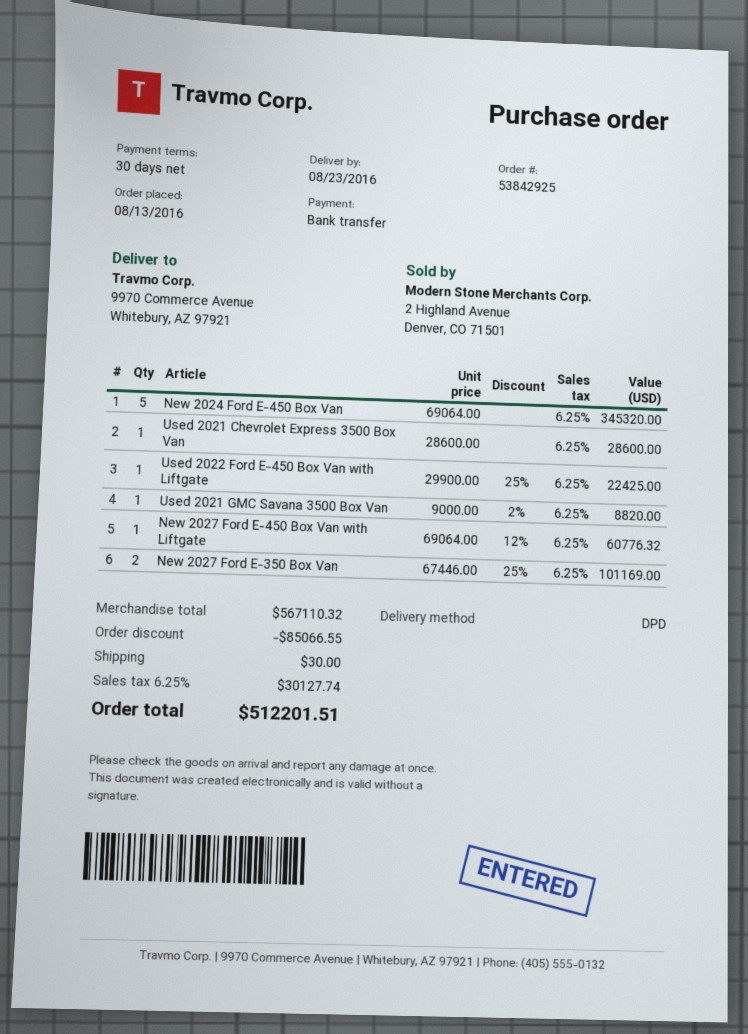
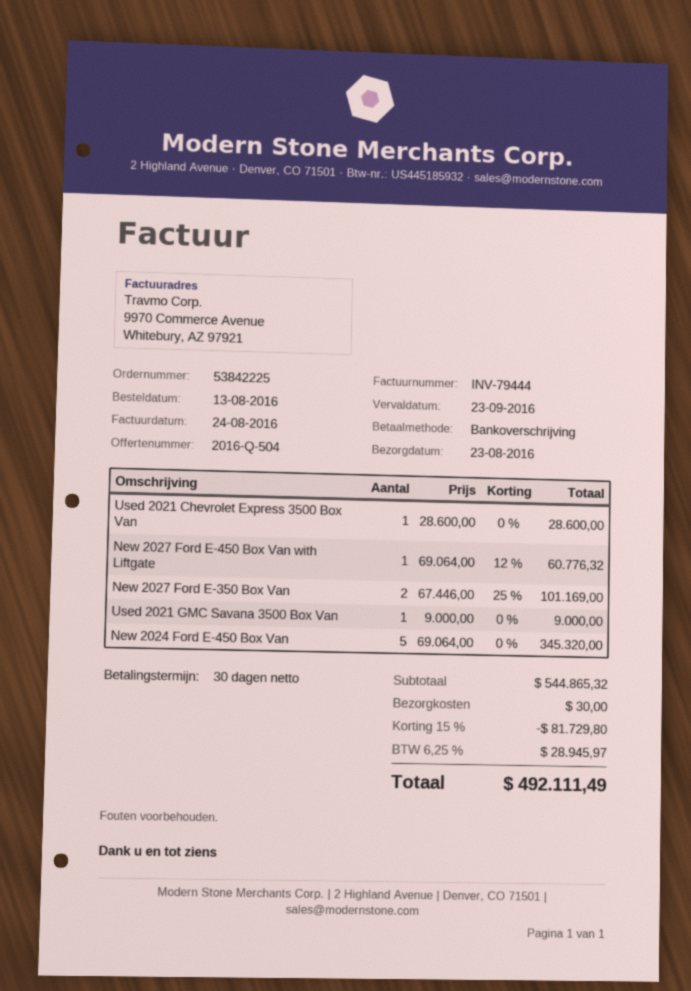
order number: 53842925 -> 53842225
Used 2022 Ford E-450 Box Van with Liftgate: 1 x 29900.00 - 25% = 22425.00 -> none
Used 2021 GMC Savana 3500 Box Van: 1 x 9000.00 - 2% = 8820.00 -> 1 x 9000.00 = 9000.00
subtotal: 567110.32 -> 544865.32
discount: 85066.55 -> 81729.80
tax: 6.25% = 30127.74 -> 6.25% = 28945.97
total: 512201.51 -> 492111.49

